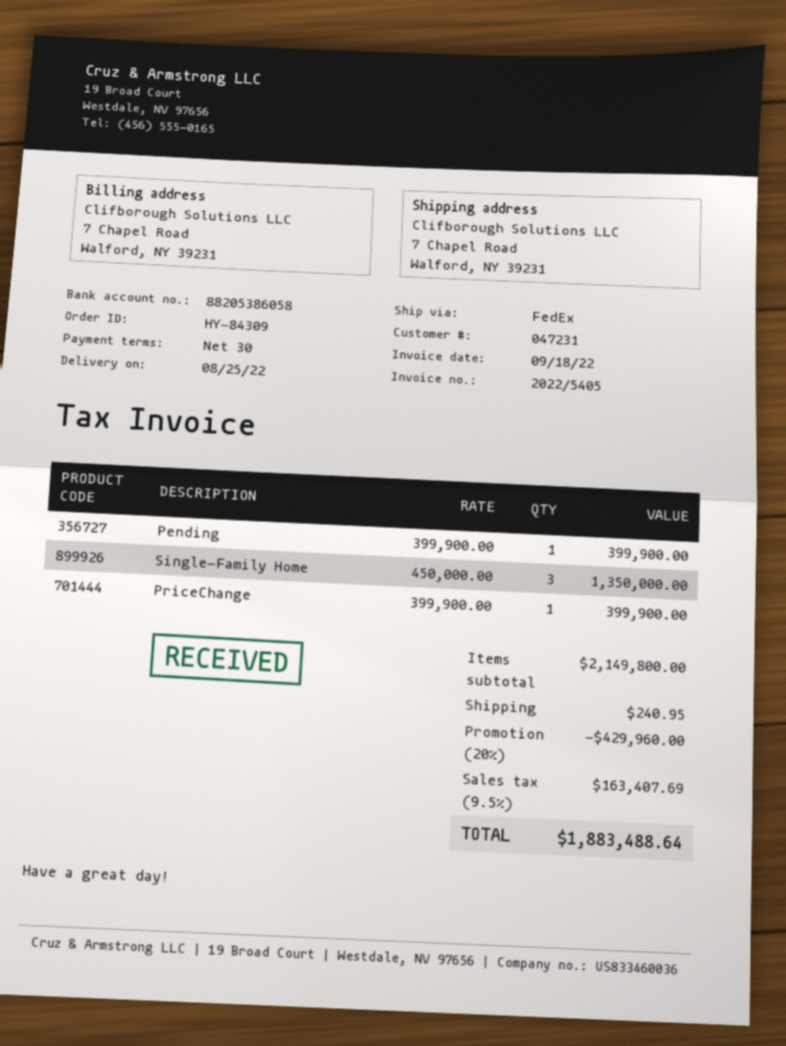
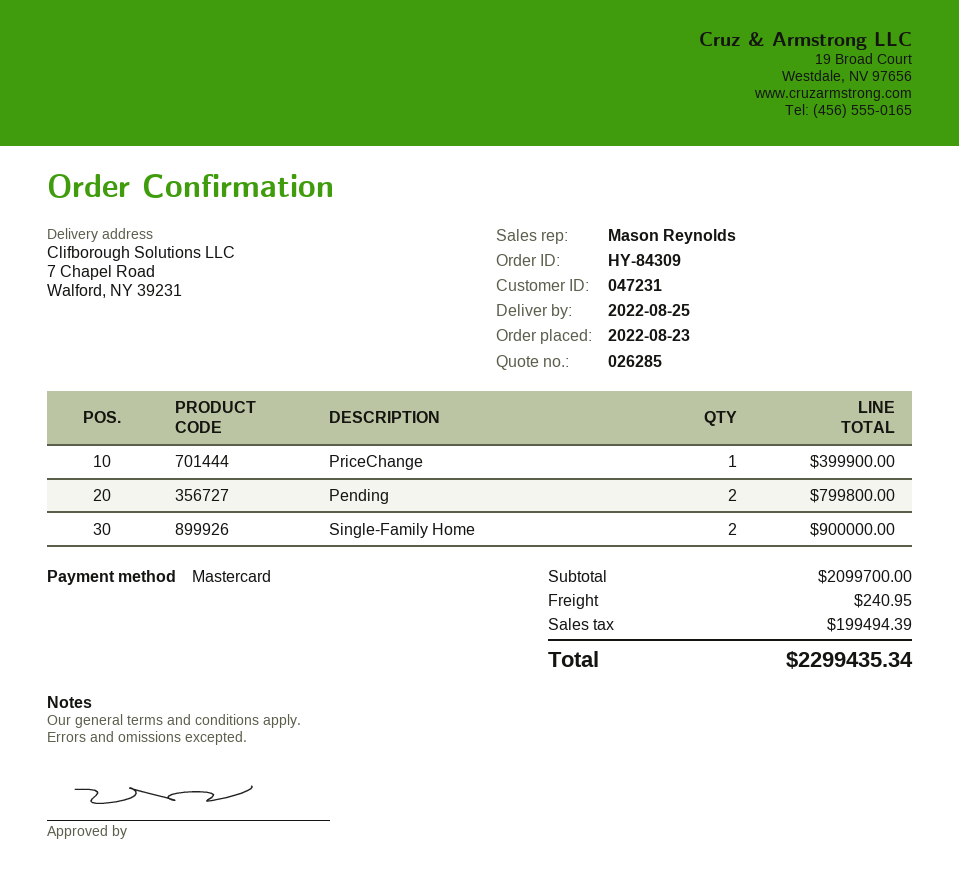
Pending: 1 for 399900.00 -> 2 for 799800.00
Single-Family Home: 3 for 1350000.00 -> 2 for 900000.00
subtotal: 2149800.00 -> 2099700.00
discount: 20% = 429960.00 -> none
tax: 163407.69 -> 199494.39
total: 1883488.64 -> 2299435.34

